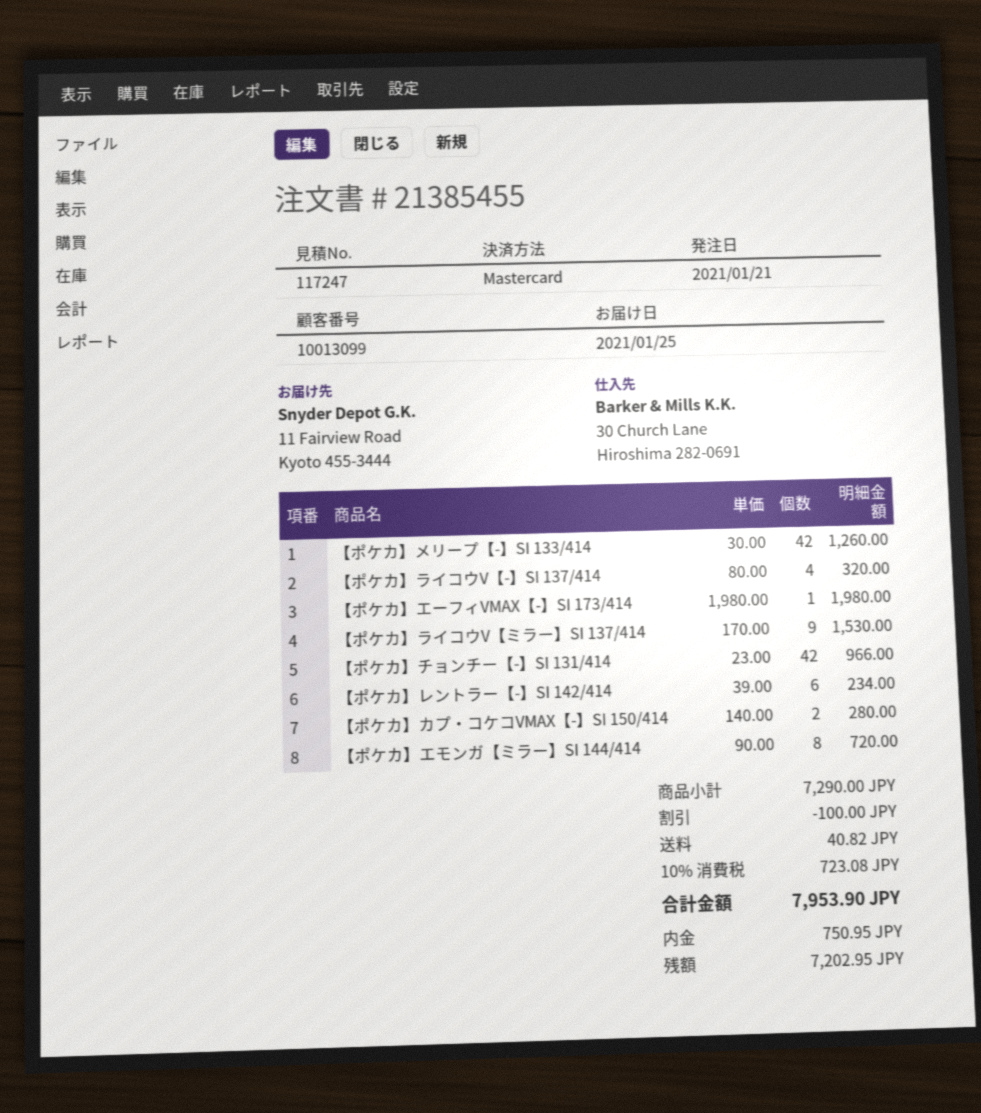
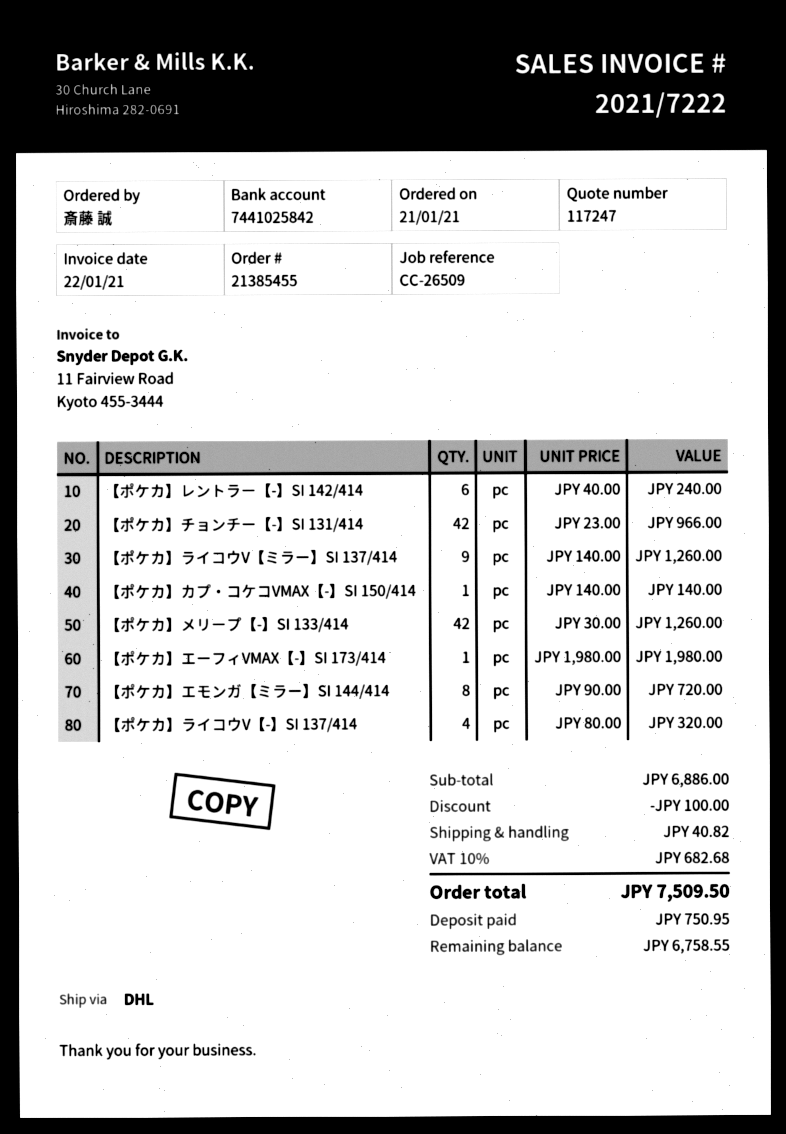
【ポケカ】ライコウV【ミラー】SI 137/414: 9 x 170.00 = 1530.00 -> 9 x 140.00 = 1260.00
【ポケカ】レントラー【-】SI 142/414: 6 x 39.00 = 234.00 -> 6 x 40.00 = 240.00
【ポケカ】カプ・コケコVMAX【-】SI 150/414: 2 x 140.00 = 280.00 -> 1 x 140.00 = 140.00
subtotal: 7290.00 -> 6886.00
tax: 10% = 723.08 -> 10% = 682.68
total: 7953.90 -> 7509.50
balance: 7202.95 -> 6758.55

